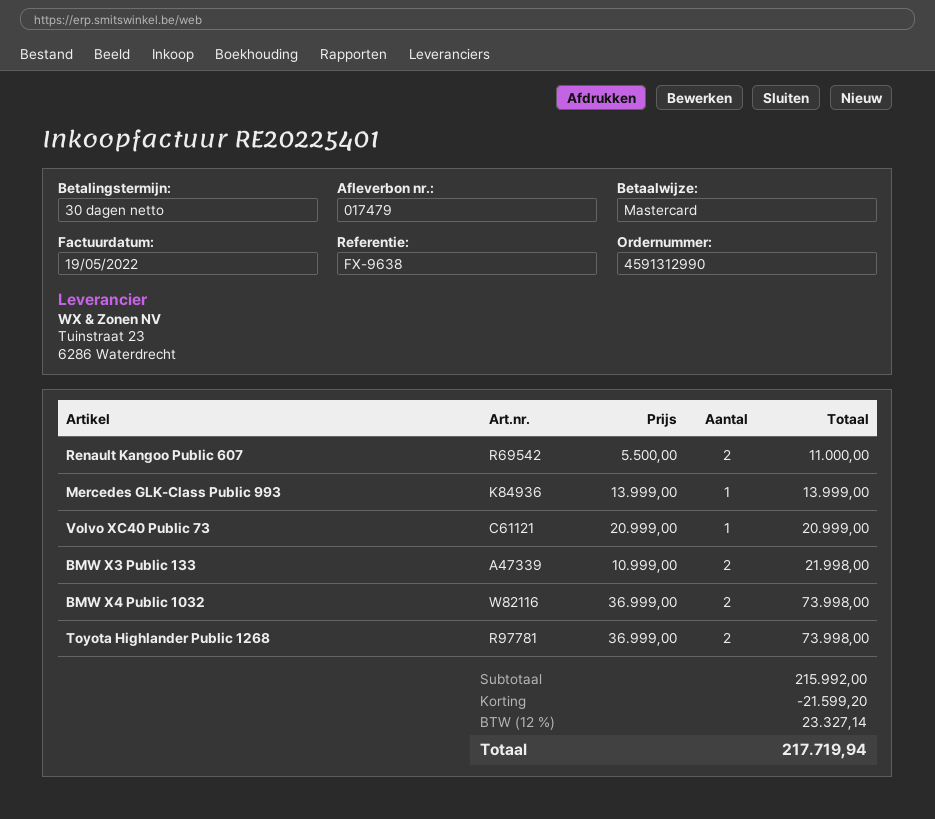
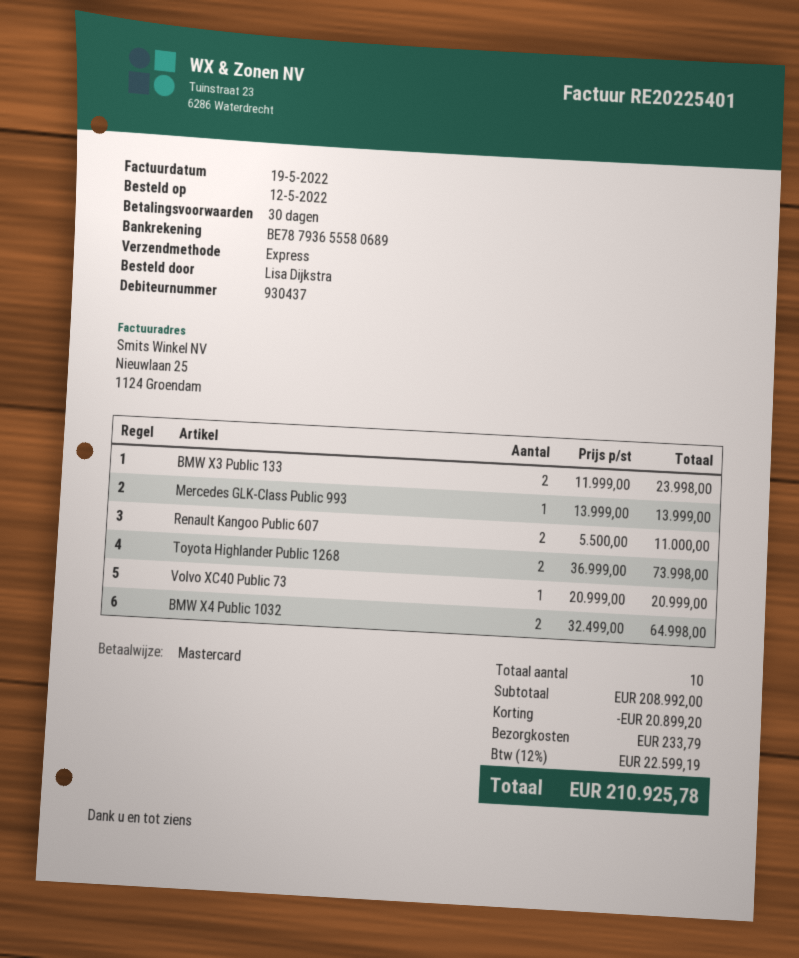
BMW X3 Public 133: 2 x 10999.00 = 21998.00 -> 2 x 11999.00 = 23998.00
BMW X4 Public 1032: 2 x 36999.00 = 73998.00 -> 2 x 32499.00 = 64998.00
subtotal: 215992.00 -> 208992.00
discount: 21599.20 -> 20899.20
shipping: none -> 233.79
tax: 12% = 23327.14 -> 12% = 22599.19
total: 217719.94 -> 210925.78

